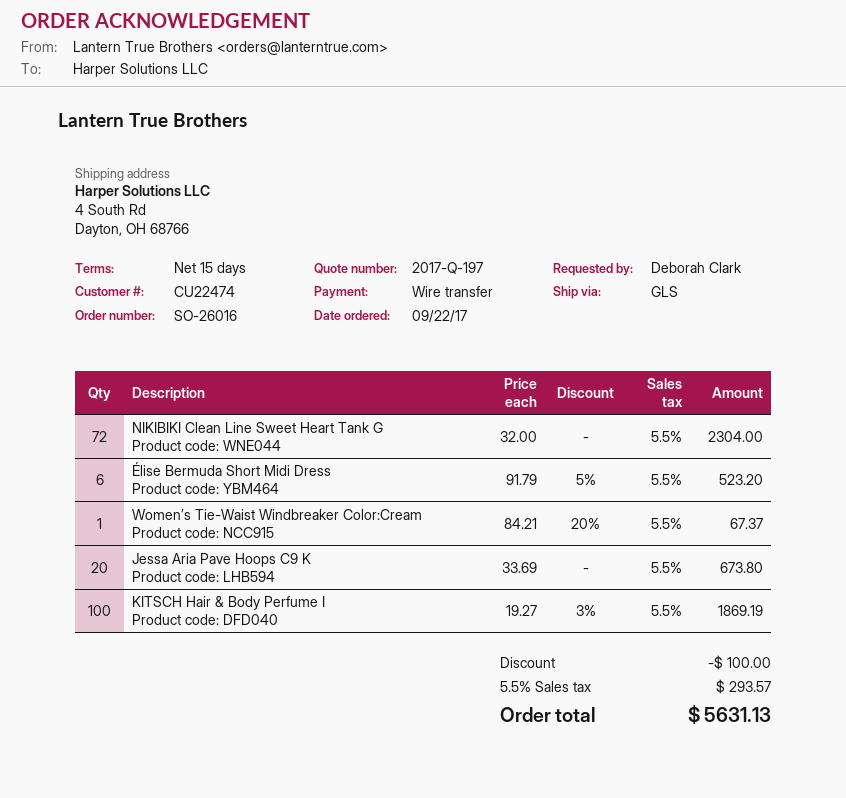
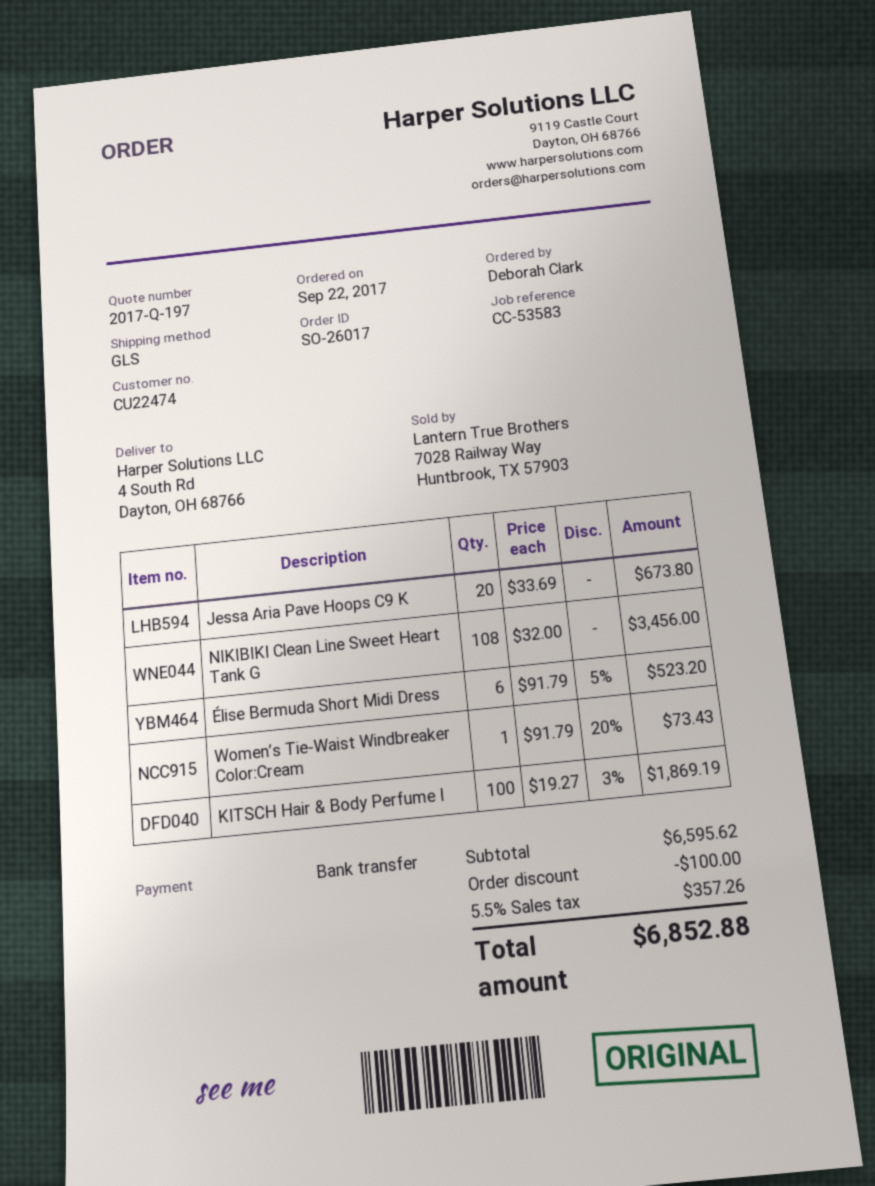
order number: SO-26016 -> SO-26017
NIKIBIKI Clean Line Sweet Heart Tank G: 72 x 32.00 = 2304.00 -> 108 x 32.00 = 3456.00
Women’s Tie-Waist Windbreaker Color:Cream: 1 x 84.21 - 20% = 67.37 -> 1 x 91.79 - 20% = 73.43
tax: 5.5% = 293.57 -> 5.5% = 357.26
total: 5631.13 -> 6852.88

